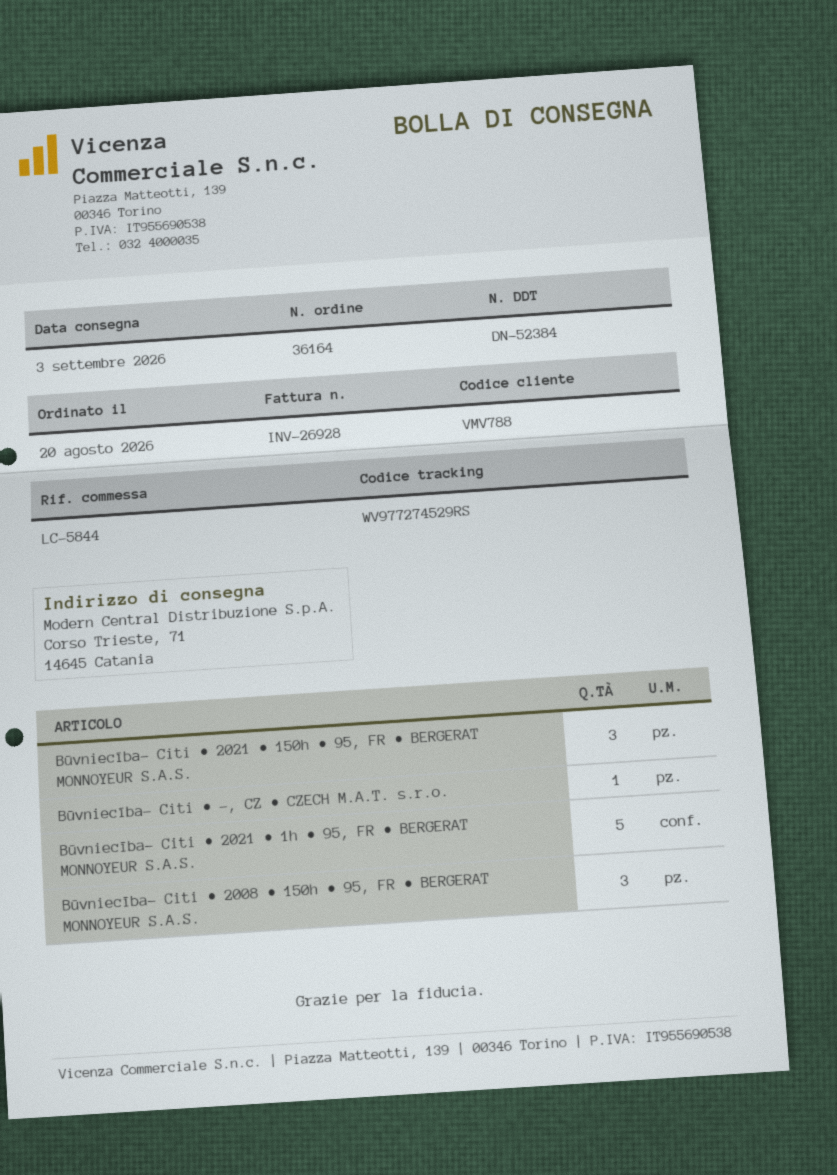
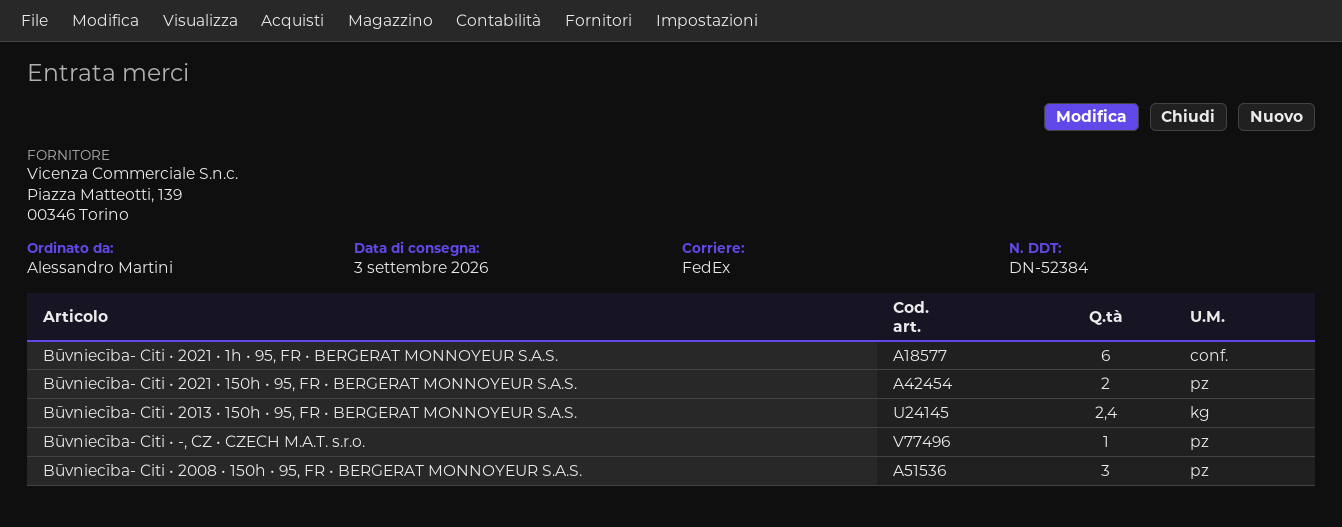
Būvniecība- Citi • 2021 • 150h • 95, FR • BERGERAT MONNOYEUR S.A.S.: 3 -> 2
Būvniecība- Citi • 2021 • 1h • 95, FR • BERGERAT MONNOYEUR S.A.S.: 5 -> 6
Būvniecība- Citi • 2013 • 150h • 95, FR • BERGERAT MONNOYEUR S.A.S.: none -> 2.4

